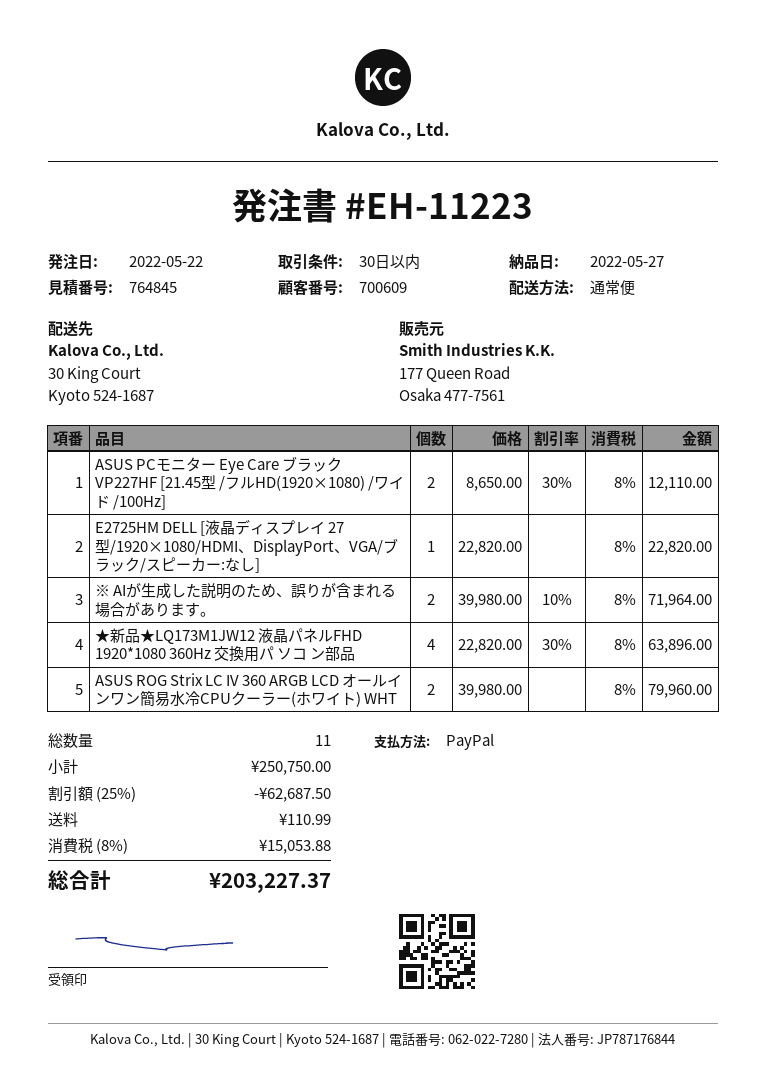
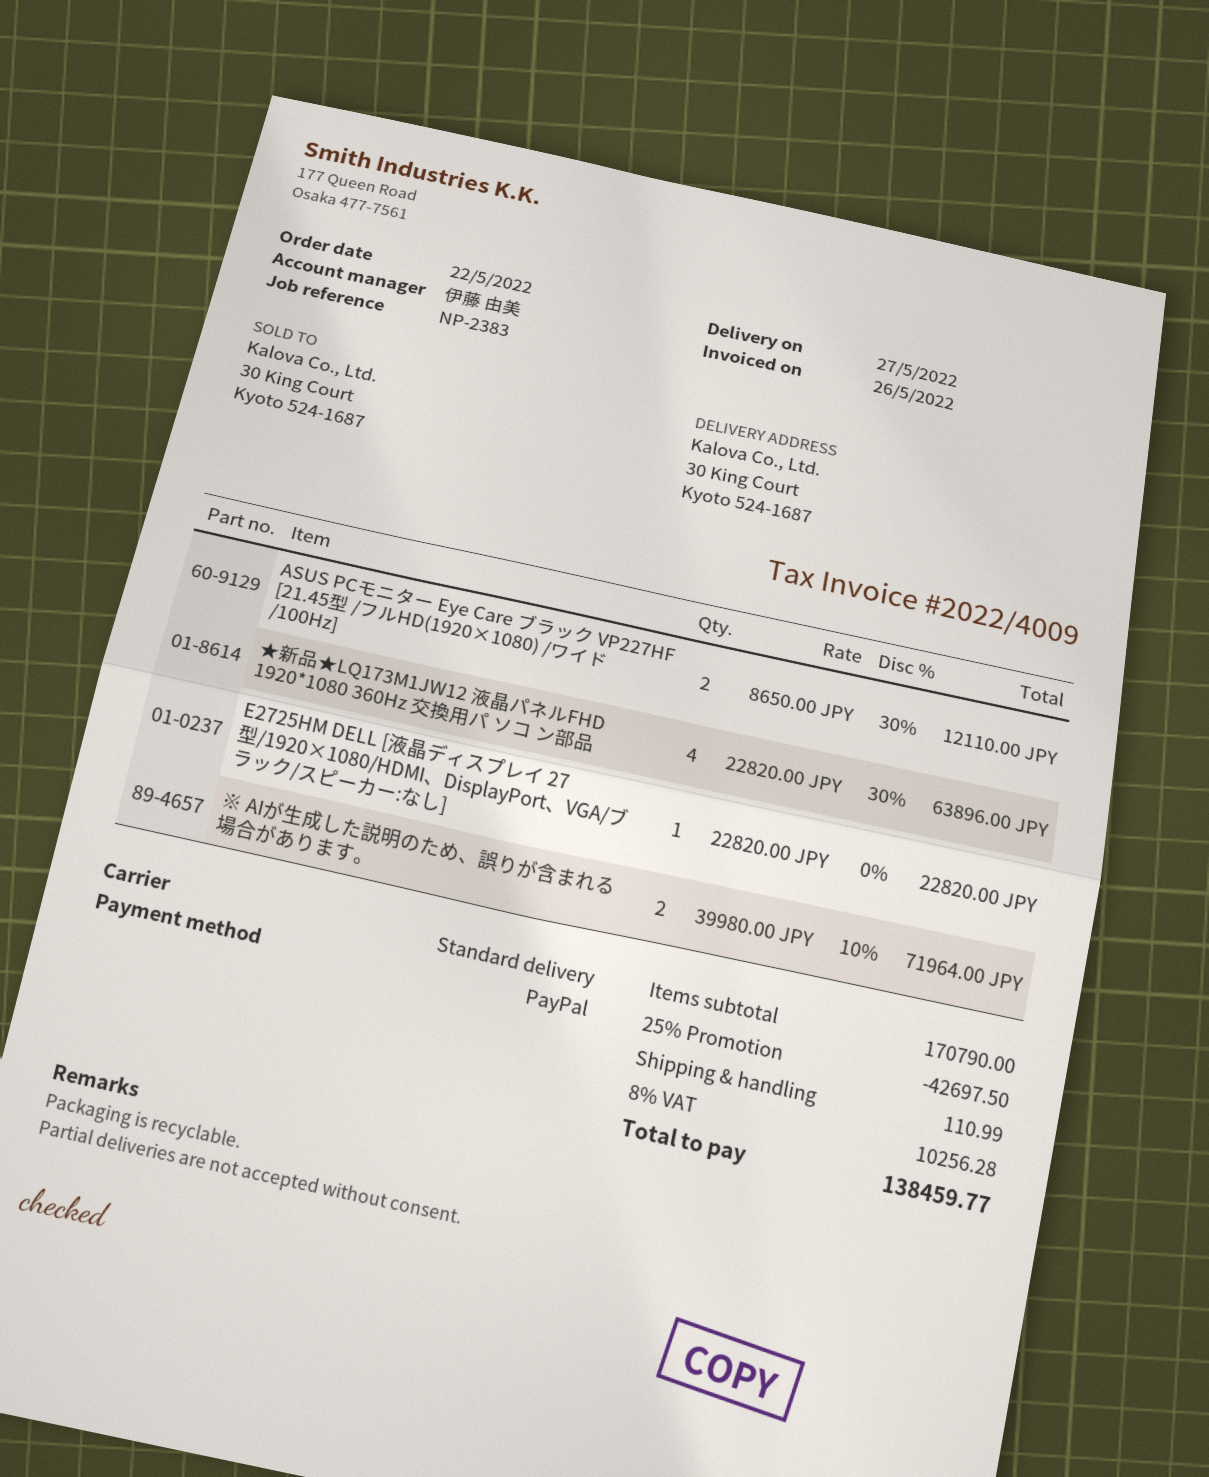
ASUS ROG Strix LC IV 360 ARGB LCD オールインワン簡易水冷CPUクーラー(ホワイト) WHT: 2 x 39980.00 = 79960.00 -> none
subtotal: 250750.00 -> 170790.00
discount: 25% = 62687.50 -> 25% = 42697.50
tax: 8% = 15053.88 -> 8% = 10256.28
total: 203227.37 -> 138459.77

